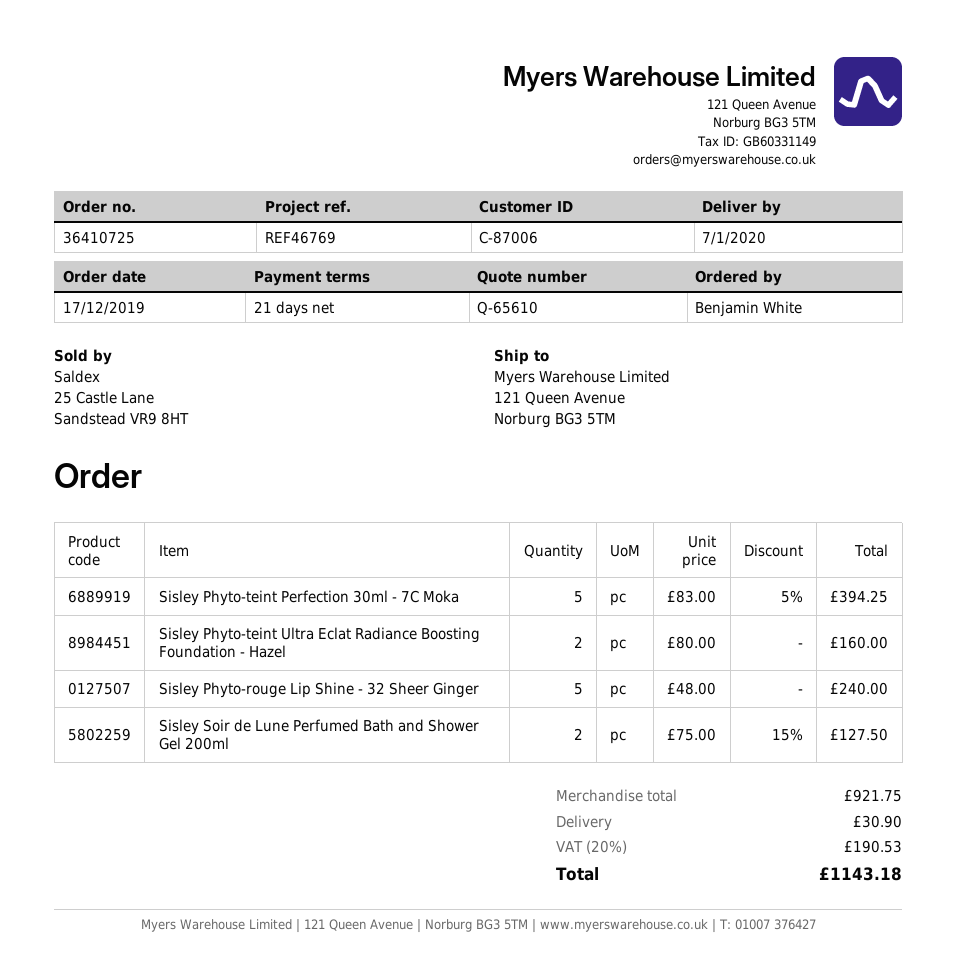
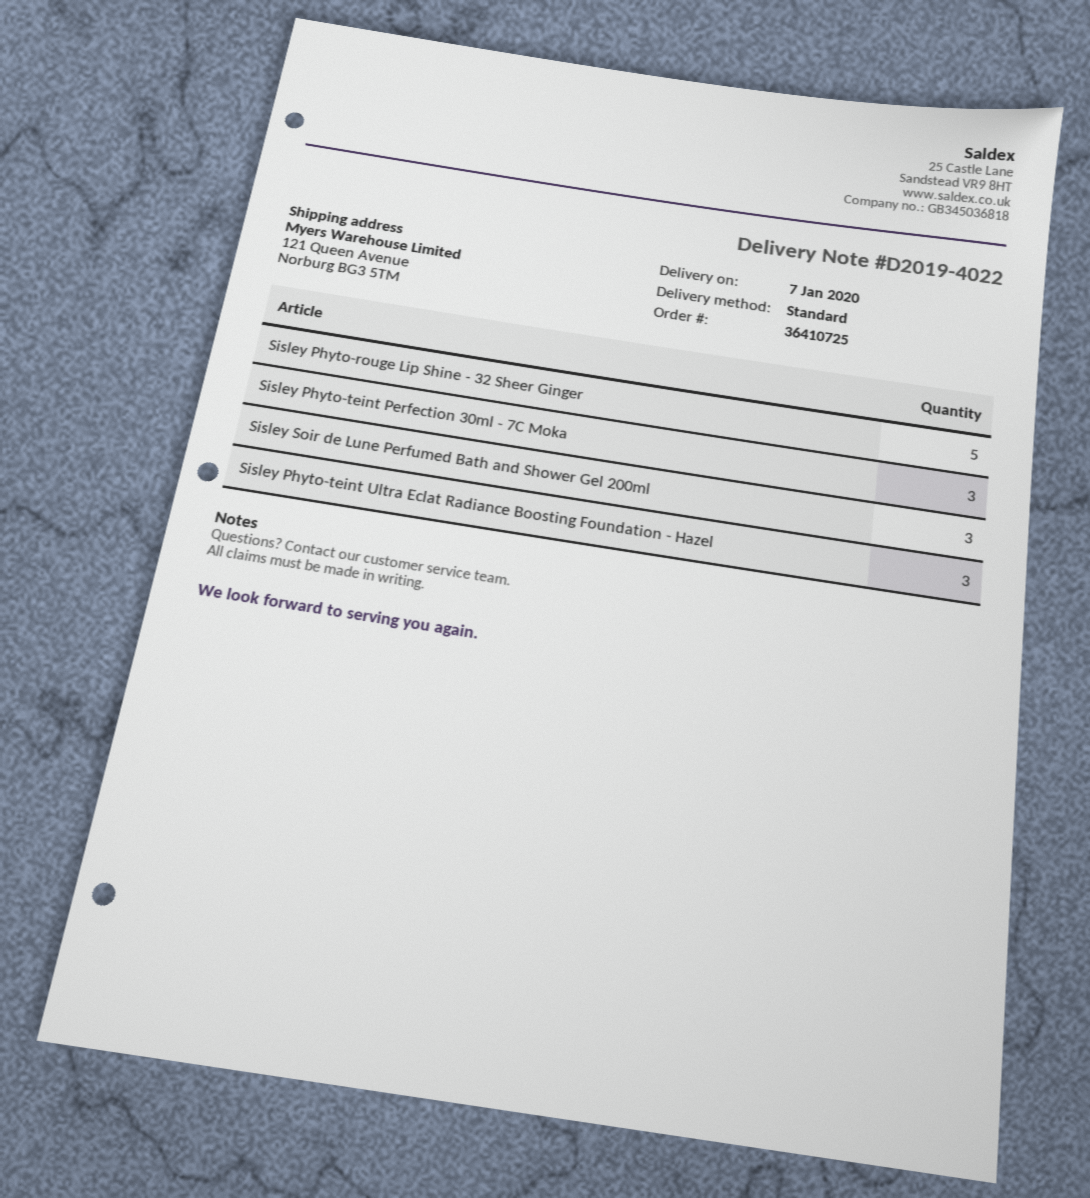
Sisley Phyto-teint Perfection 30ml - 7C Moka: 5 -> 3
Sisley Phyto-teint Ultra Eclat Radiance Boosting Foundation - Hazel: 2 -> 3
Sisley Soir de Lune Perfumed Bath and Shower Gel 200ml: 2 -> 3

